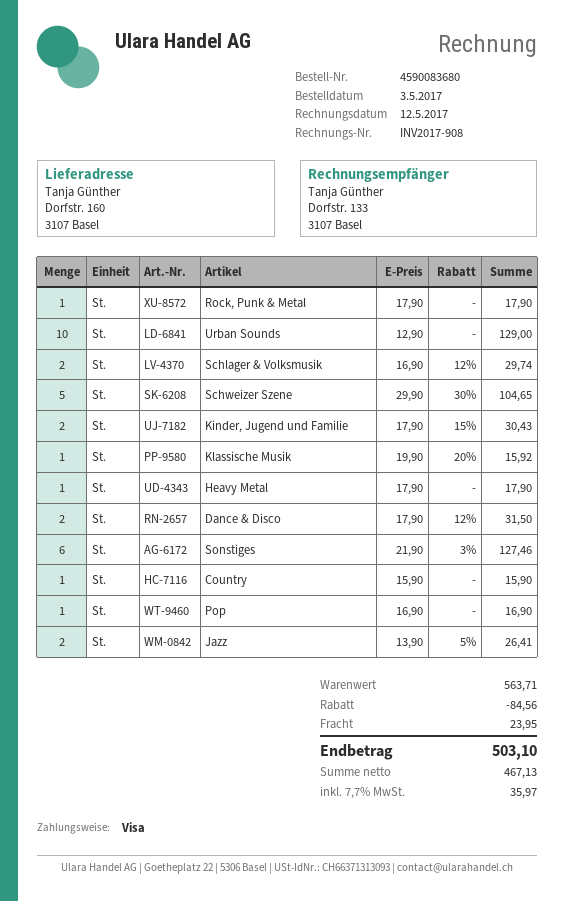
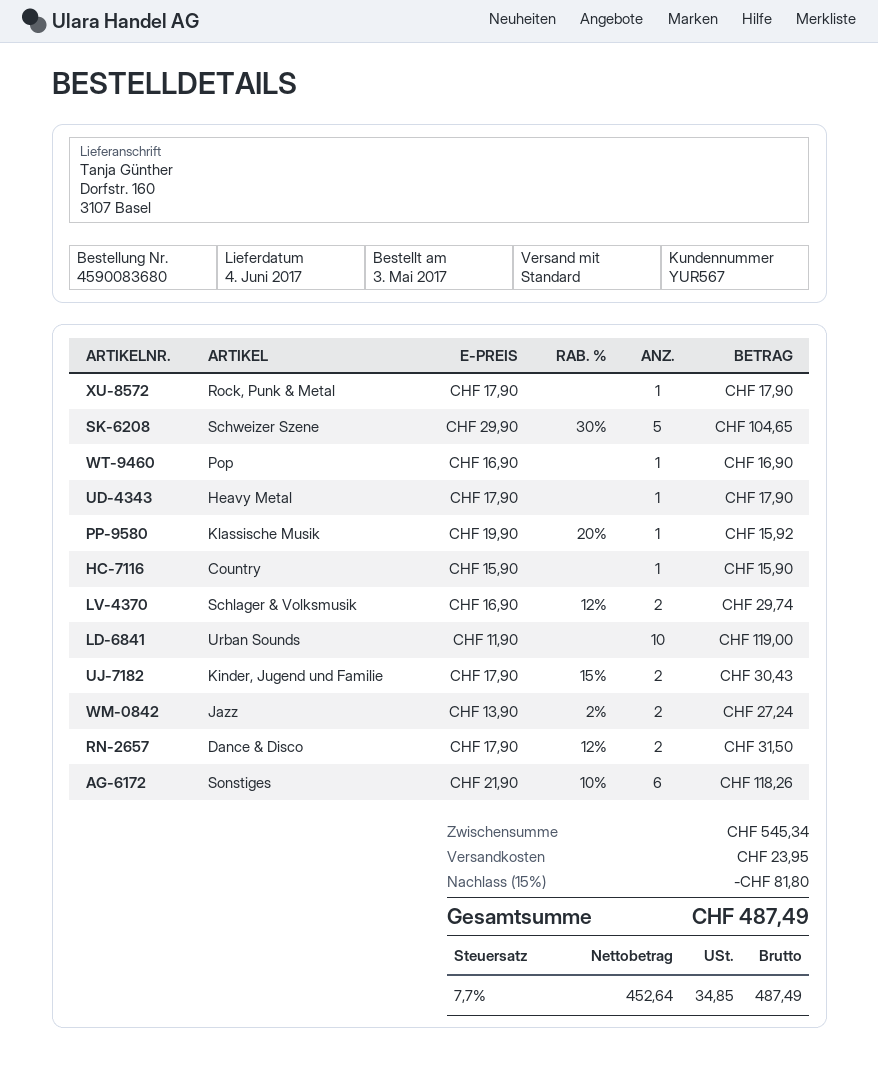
Urban Sounds: 10 x 12.90 = 129.00 -> 10 x 11.90 = 119.00
Sonstiges: 6 x 21.90 - 3% = 127.46 -> 6 x 21.90 - 10% = 118.26
Jazz: 2 x 13.90 - 5% = 26.41 -> 2 x 13.90 - 2% = 27.24
subtotal: 563.71 -> 545.34
discount: 84.56 -> 81.80
net: 467.13 -> 452.64
tax: 7.7% = 35.97 -> 7.7% = 34.85
total: 503.10 -> 487.49

